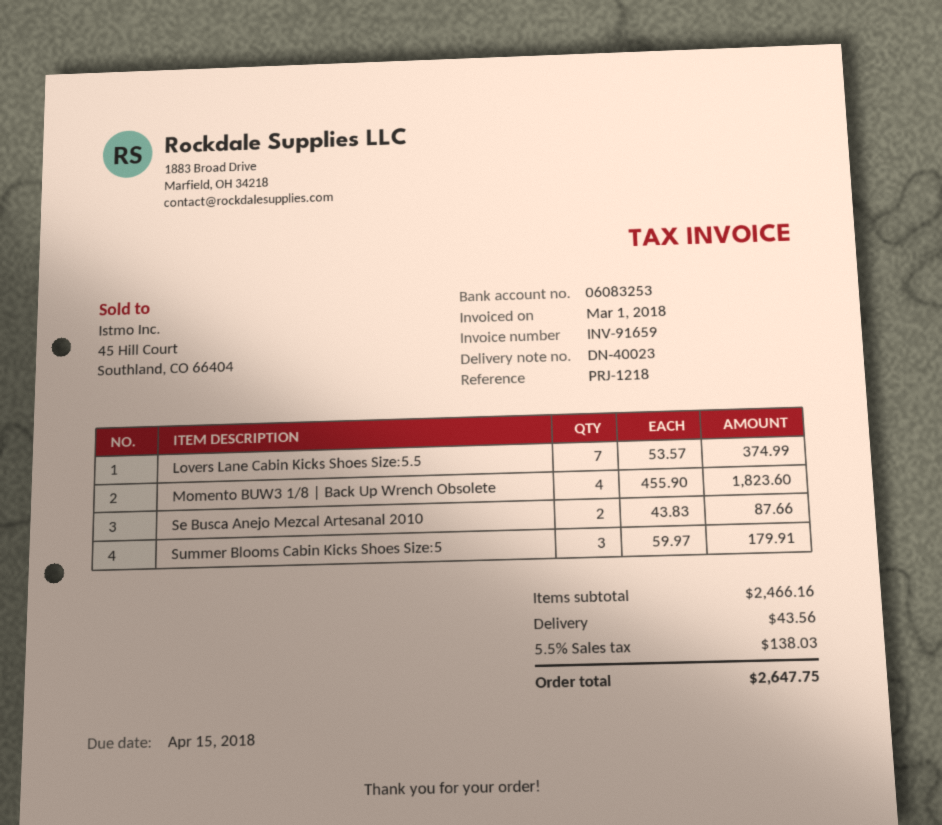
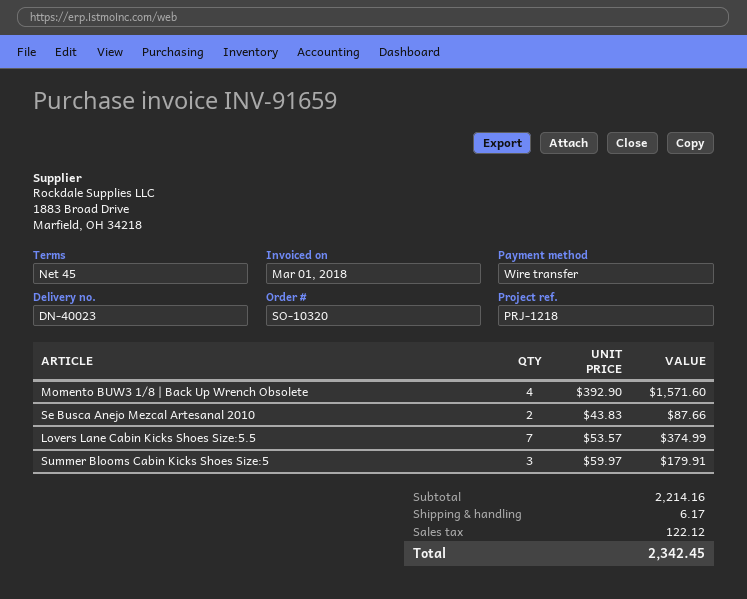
Momento BUW3 1/8 | Back Up Wrench Obsolete: 4 x 455.90 = 1823.60 -> 4 x 392.90 = 1571.60
subtotal: 2466.16 -> 2214.16
shipping: 43.56 -> 6.17
tax: 138.03 -> 122.12
total: 2647.75 -> 2342.45

